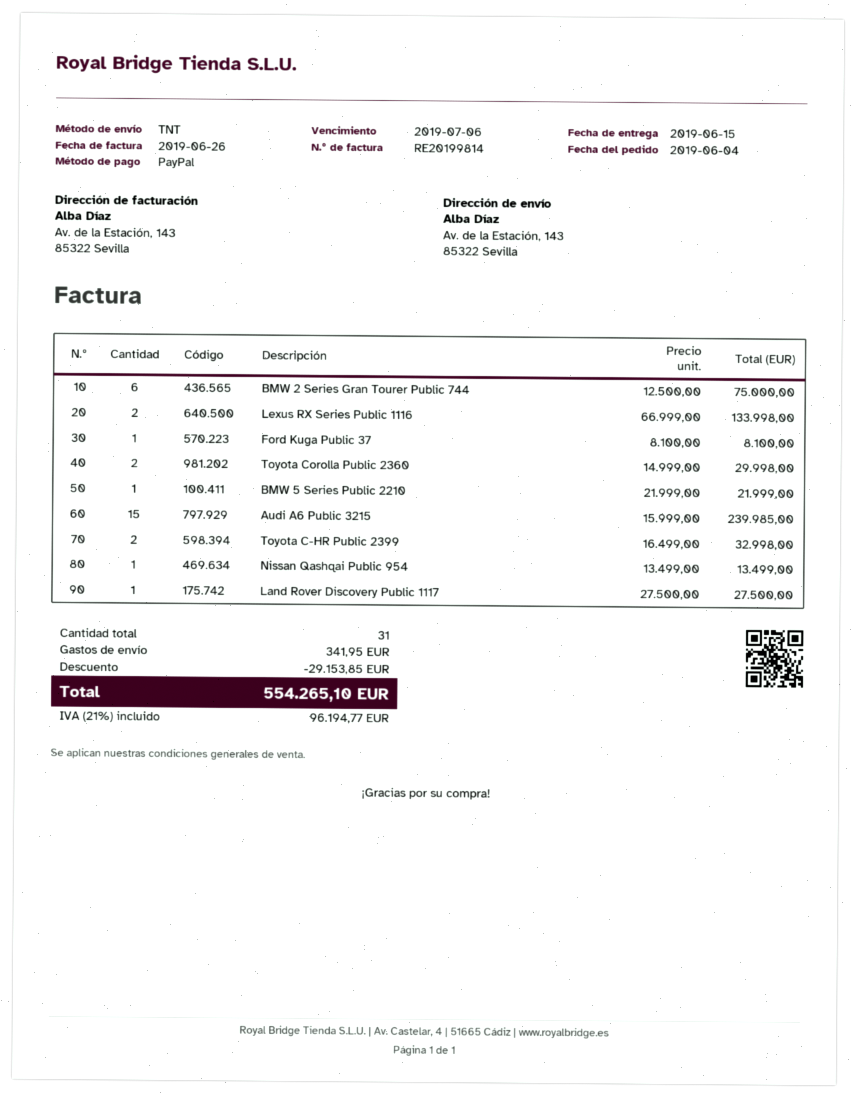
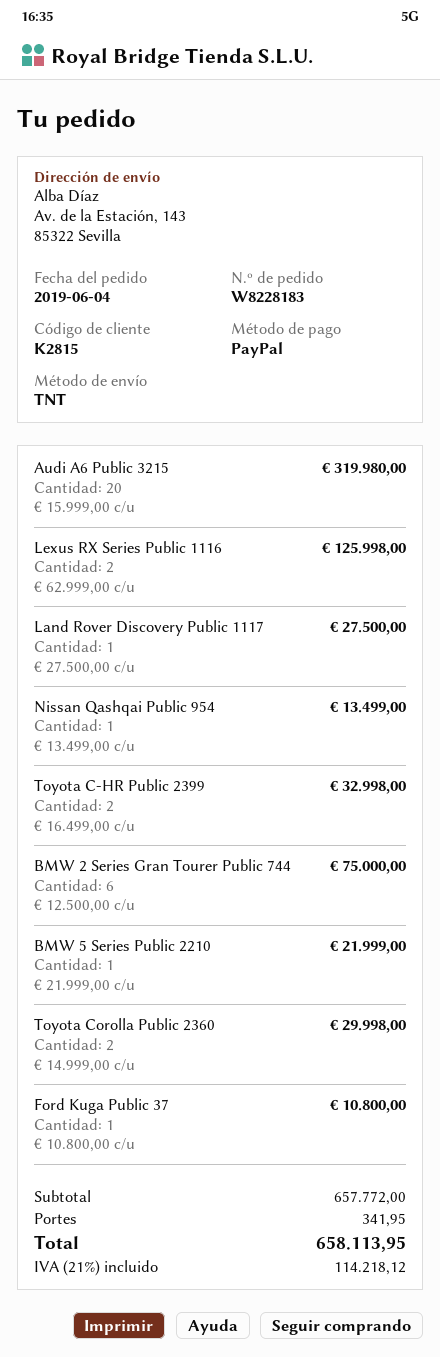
Lexus RX Series Public 1116: 2 x 66999.00 = 133998.00 -> 2 x 62999.00 = 125998.00
Ford Kuga Public 37: 1 x 8100.00 = 8100.00 -> 1 x 10800.00 = 10800.00
Audi A6 Public 3215: 15 x 15999.00 = 239985.00 -> 20 x 15999.00 = 319980.00
discount: 29153.85 -> none
tax: 21% = 96194.77 -> 21% = 114218.12
total: 554265.10 -> 658113.95

